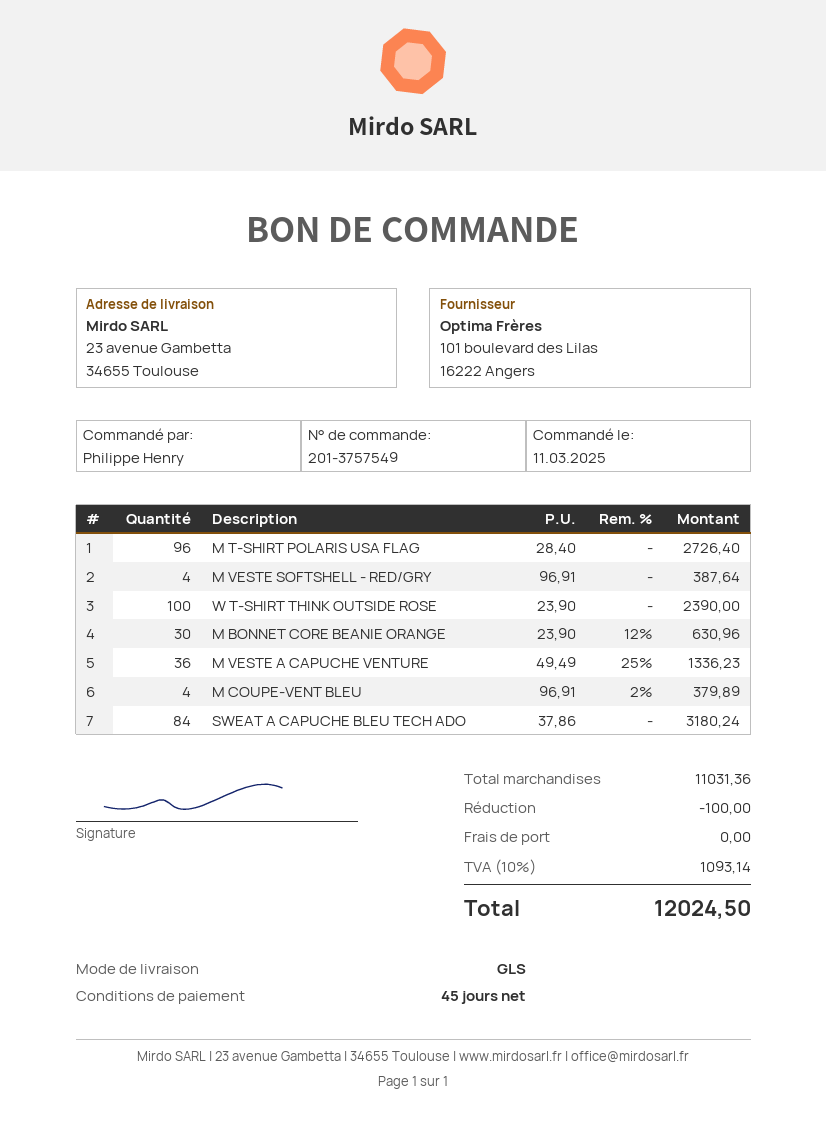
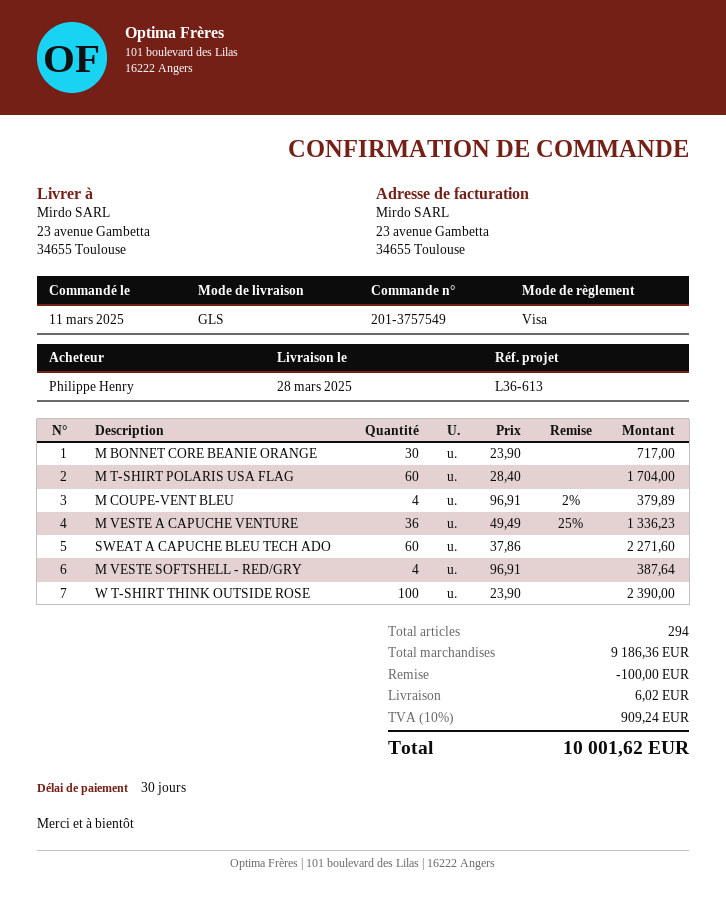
payment terms: 45 days -> 30 days
M T-SHIRT POLARIS USA FLAG: 96 x 28.40 = 2726.40 -> 60 x 28.40 = 1704.00
M BONNET CORE BEANIE ORANGE: 30 x 23.90 - 12% = 630.96 -> 30 x 23.90 = 717.00
SWEAT A CAPUCHE BLEU TECH ADO: 84 x 37.86 = 3180.24 -> 60 x 37.86 = 2271.60
subtotal: 11031.36 -> 9186.36
shipping: 0.00 -> 6.02
tax: 10% = 1093.14 -> 10% = 909.24
total: 12024.50 -> 10001.62

